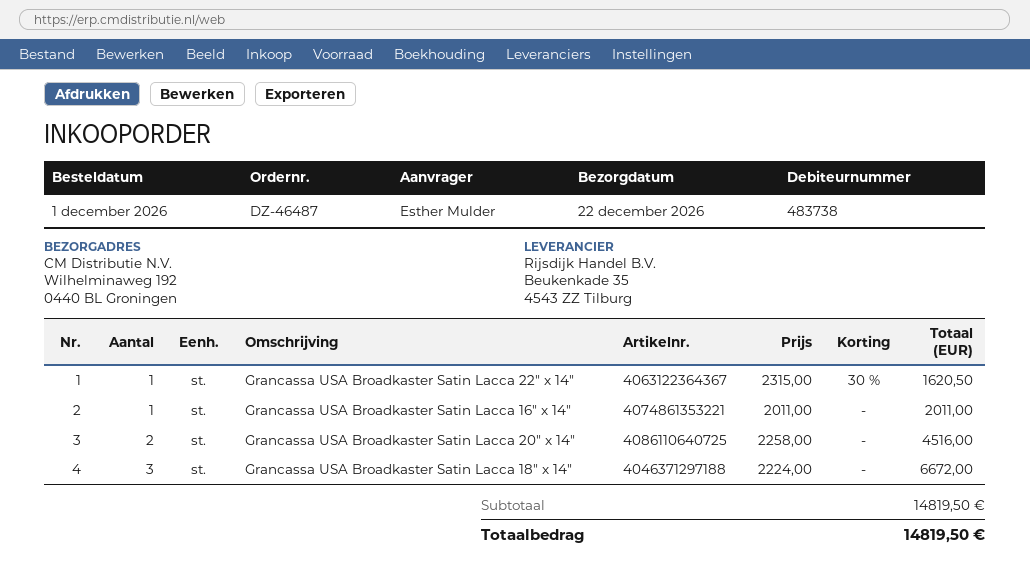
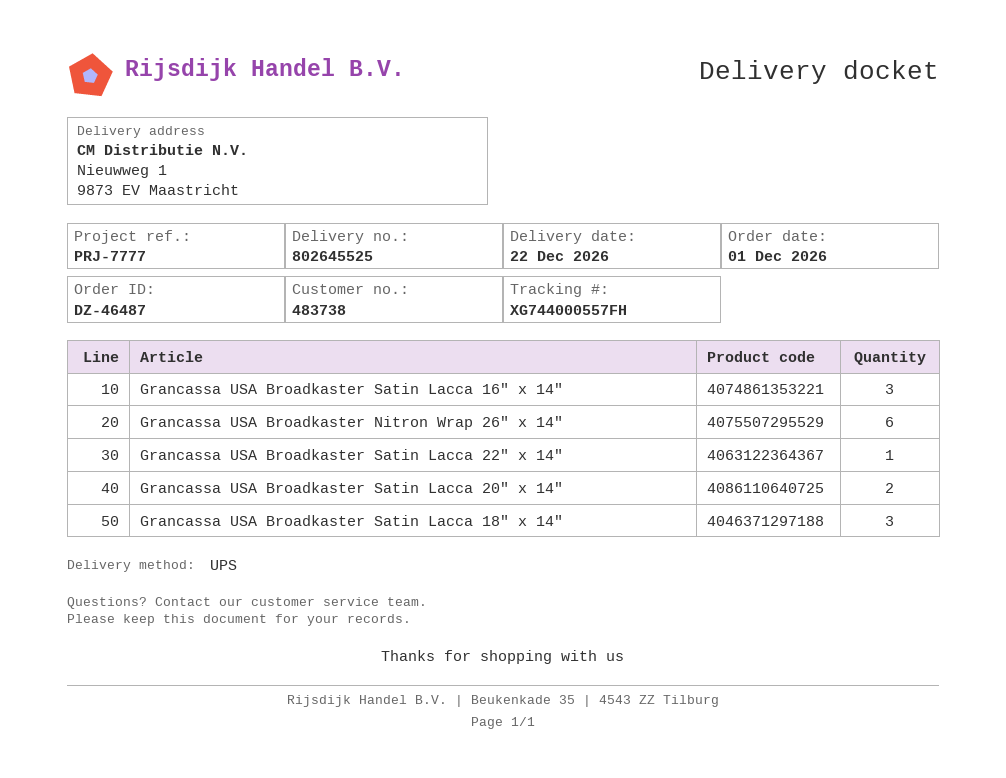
ship to: Wilhelminaweg 192, 0440 BL Groningen -> Nieuwweg 1, 9873 EV Maastricht
Grancassa USA Broadkaster Satin Lacca 16" x 14": 1 -> 3
Grancassa USA Broadkaster Nitron Wrap 26" x 14": none -> 6

